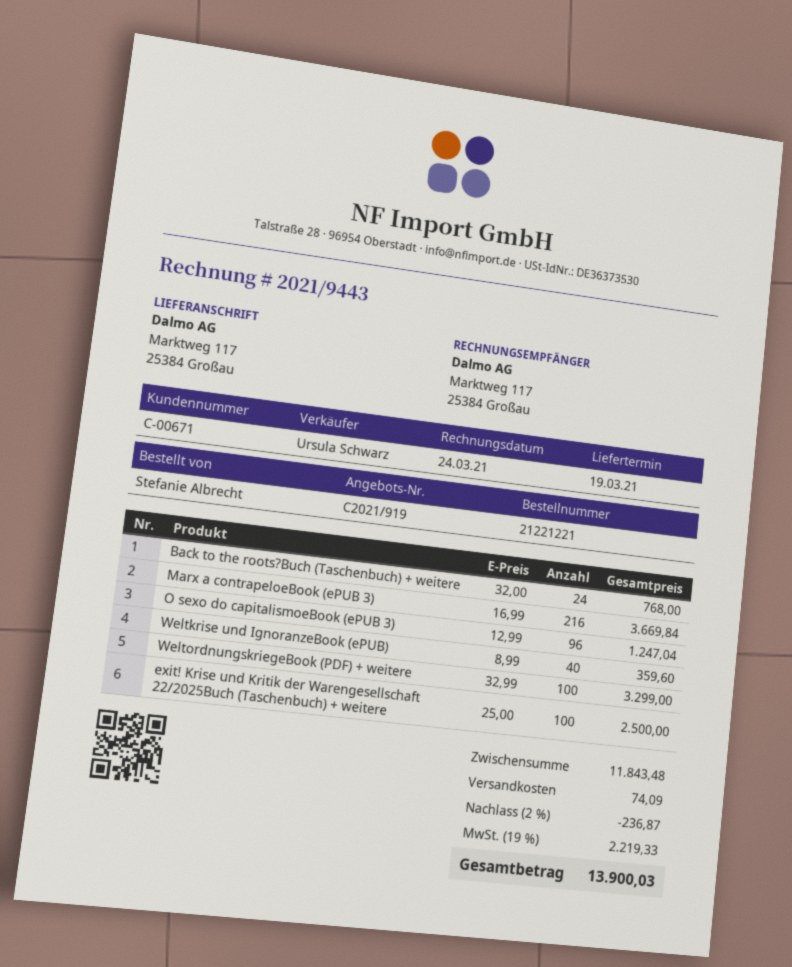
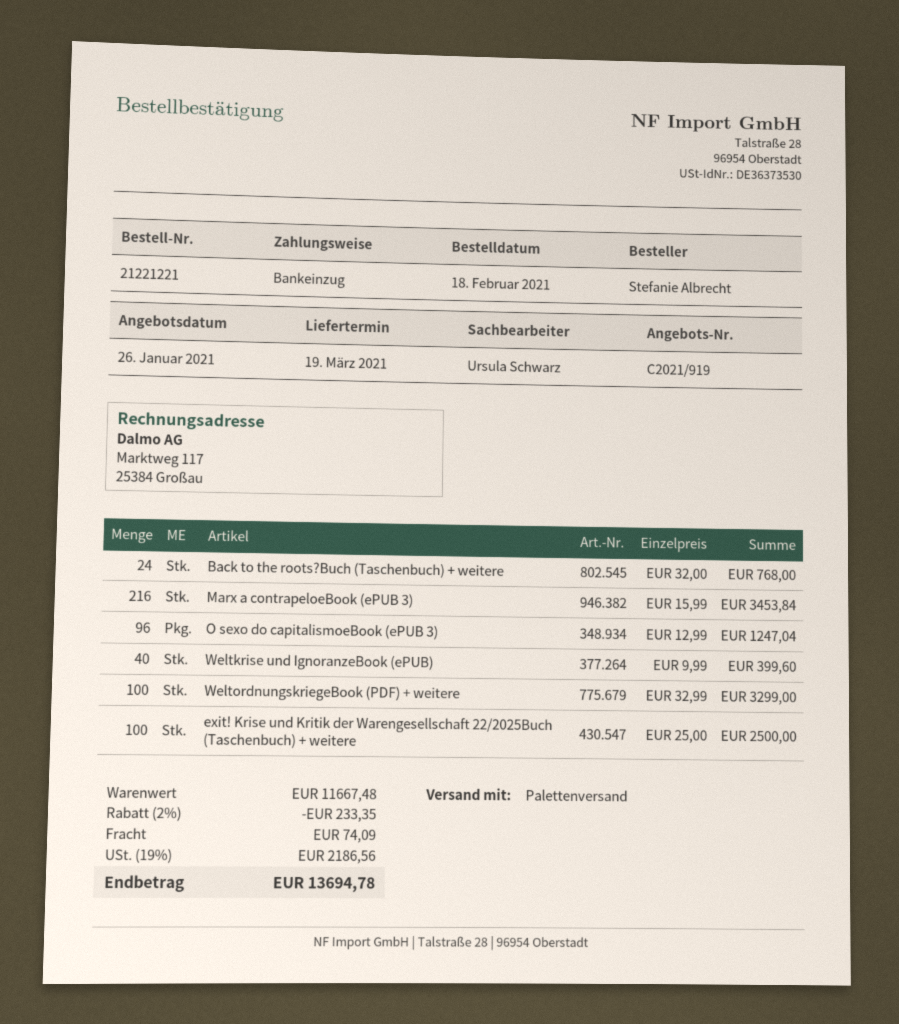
Marx a contrapeloeBook (ePUB 3): 216 x 16.99 = 3669.84 -> 216 x 15.99 = 3453.84
Weltkrise und IgnoranzeBook (ePUB): 40 x 8.99 = 359.60 -> 40 x 9.99 = 399.60
subtotal: 11843.48 -> 11667.48
discount: 2% = 236.87 -> 2% = 233.35
tax: 19% = 2219.33 -> 19% = 2186.56
total: 13900.03 -> 13694.78

